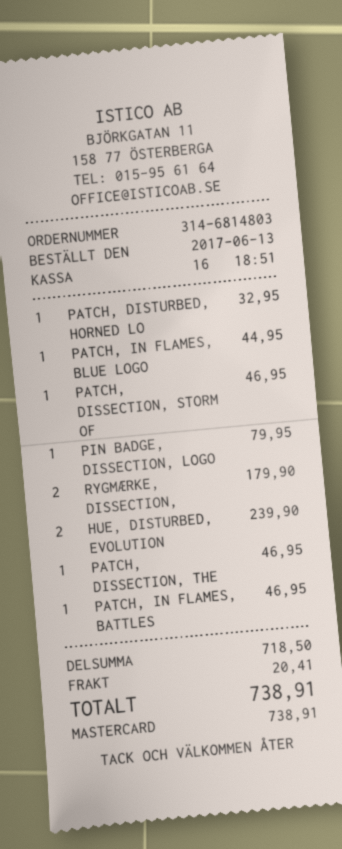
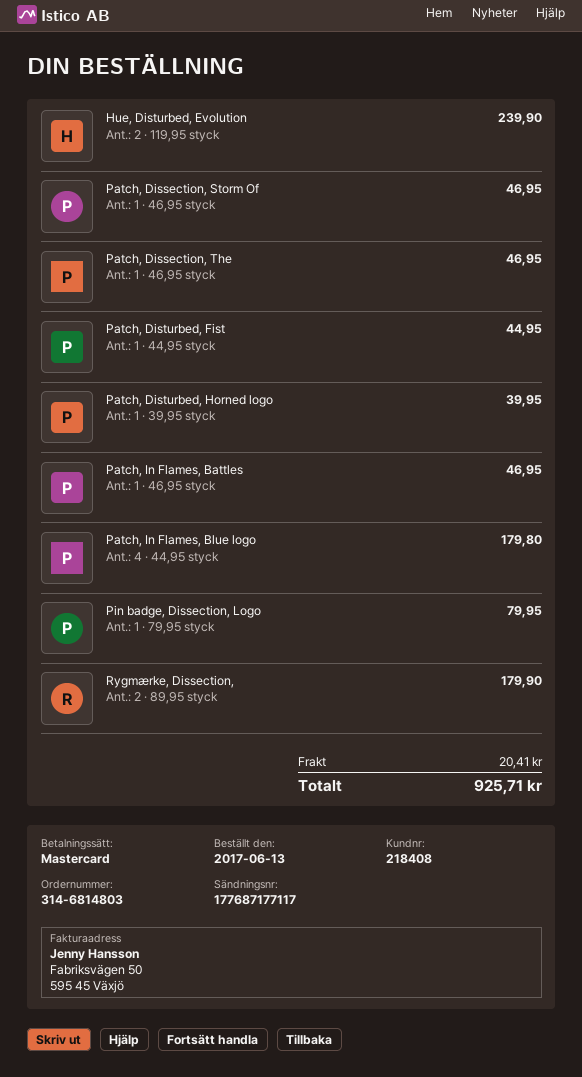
PATCH, DISTURBED, HORNED LO: 1 for 32.95 -> 1 for 39.95
PATCH, IN FLAMES, BLUE LOGO: 1 for 44.95 -> 4 for 179.80
Patch, Disturbed, Fist: none -> 1 for 44.95
total: 738.91 -> 925.71

